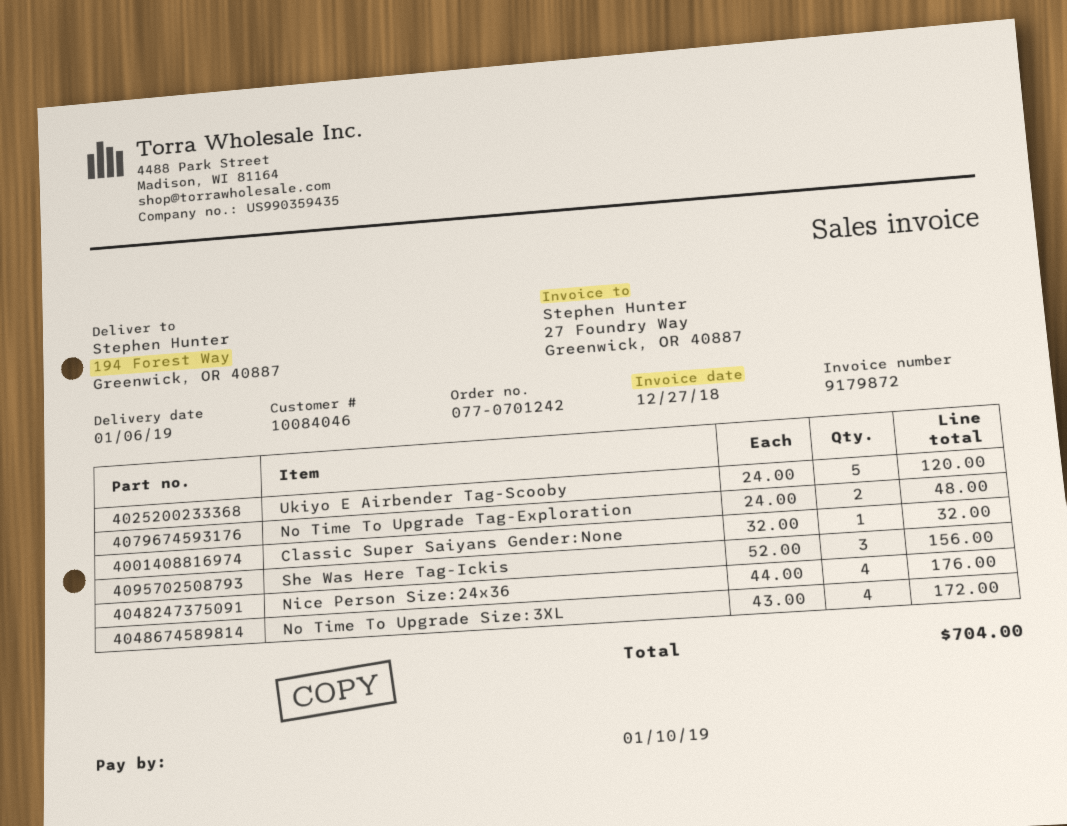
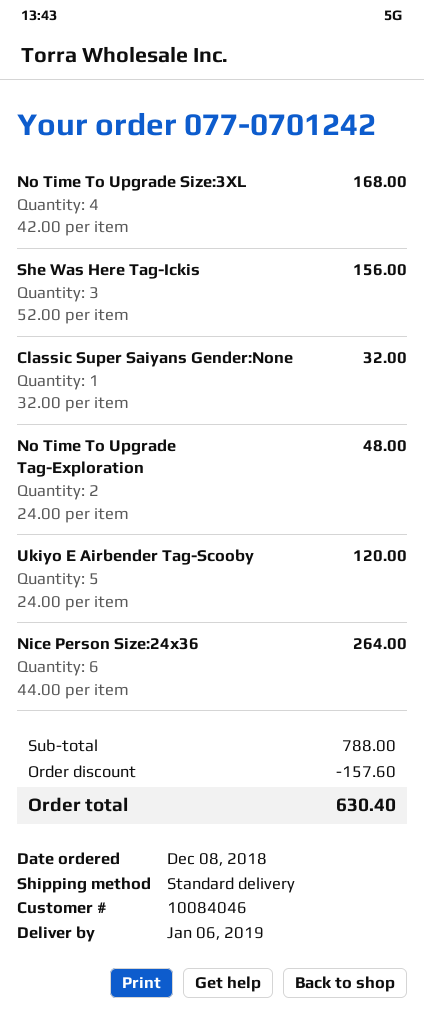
Nice Person Size:24x36: 4 x 44.00 = 176.00 -> 6 x 44.00 = 264.00
No Time To Upgrade Size:3XL: 4 x 43.00 = 172.00 -> 4 x 42.00 = 168.00
discount: none -> 157.60
total: 704.00 -> 630.40

